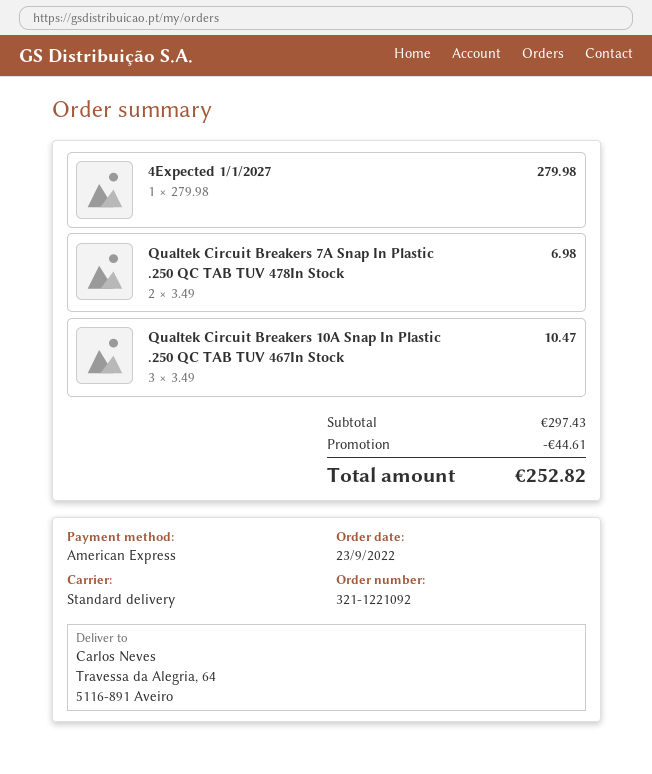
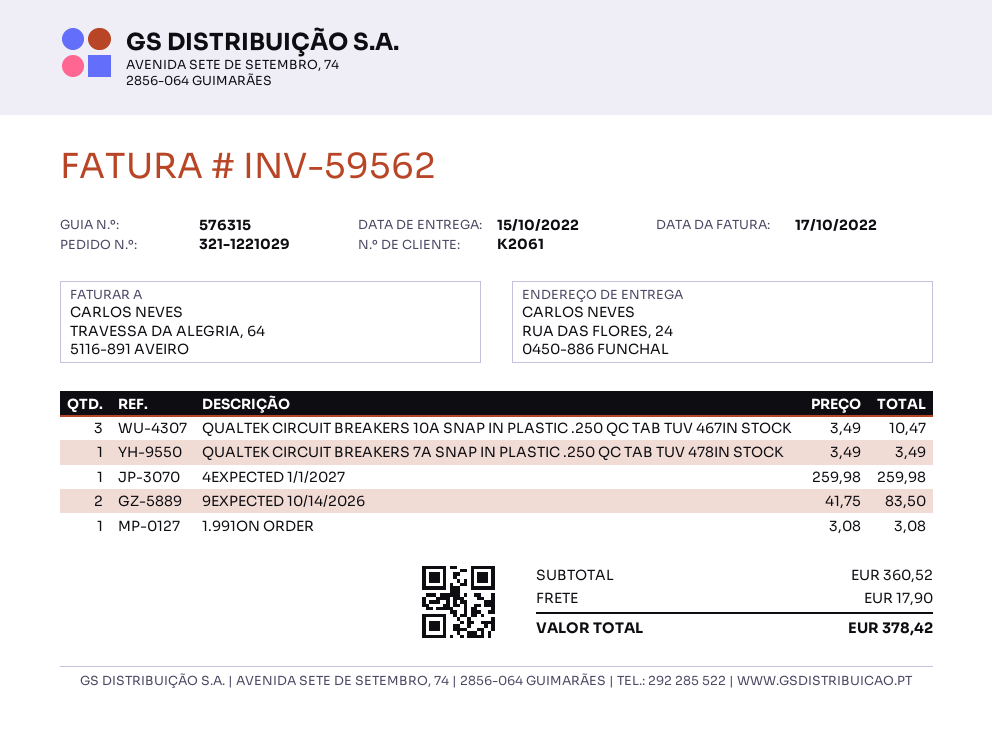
order number: 321-1221092 -> 321-1221029
ship to: Travessa da Alegria, 64, 5116-891 Aveiro -> RUA DAS FLORES, 24, 0450-886 FUNCHAL
4Expected 1/1/2027: 1 x 279.98 = 279.98 -> 1 x 259.98 = 259.98
Qualtek Circuit Breakers 7A Snap In Plastic .250 QC TAB TUV 478In Stock: 2 x 3.49 = 6.98 -> 1 x 3.49 = 3.49
9EXPECTED 10/14/2026: none -> 2 x 41.75 = 83.50
1.991ON ORDER: none -> 1 x 3.08 = 3.08
subtotal: 297.43 -> 360.52
discount: 44.61 -> none
shipping: none -> 17.90
total: 252.82 -> 378.42

